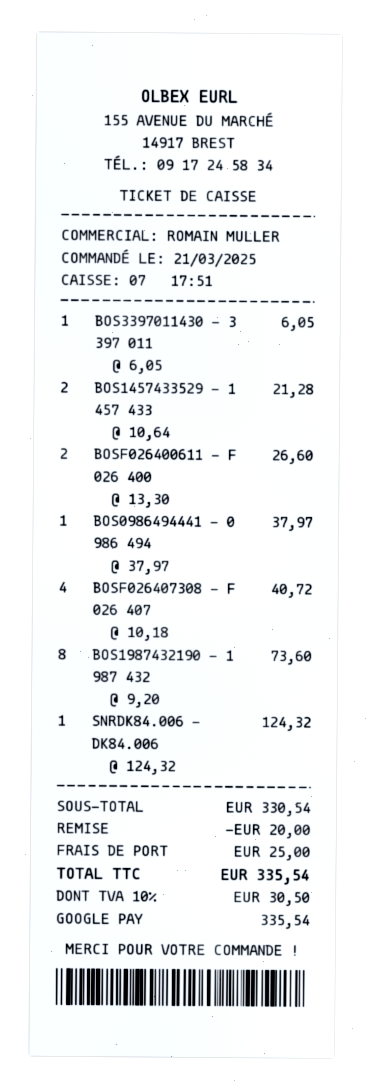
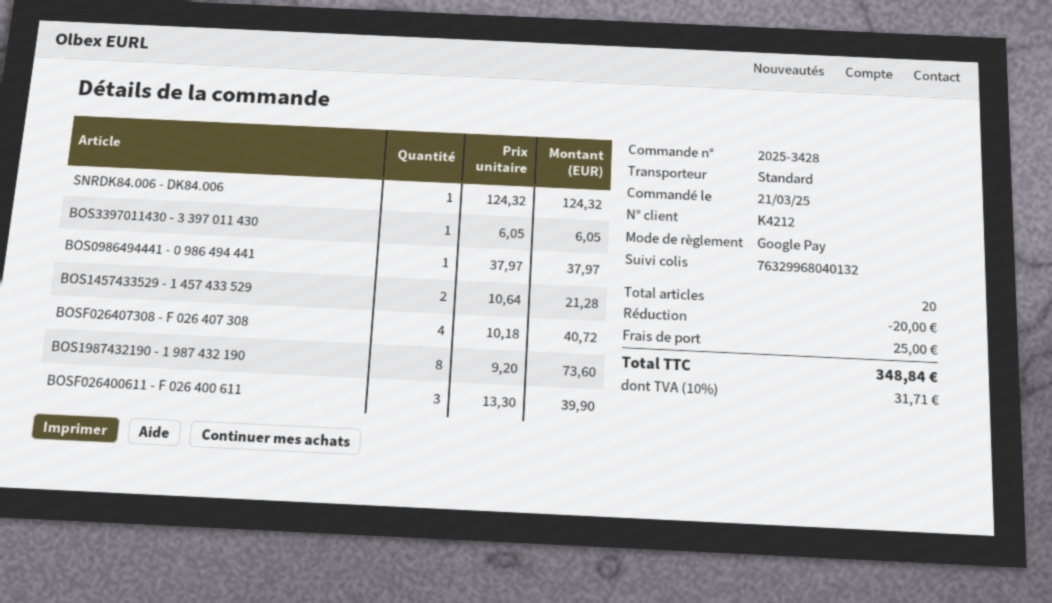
BOSF026400611 - F 026 400: 2 x 13.30 = 26.60 -> 3 x 13.30 = 39.90
tax: 10% = 30.50 -> 10% = 31.71
total: 335.54 -> 348.84

